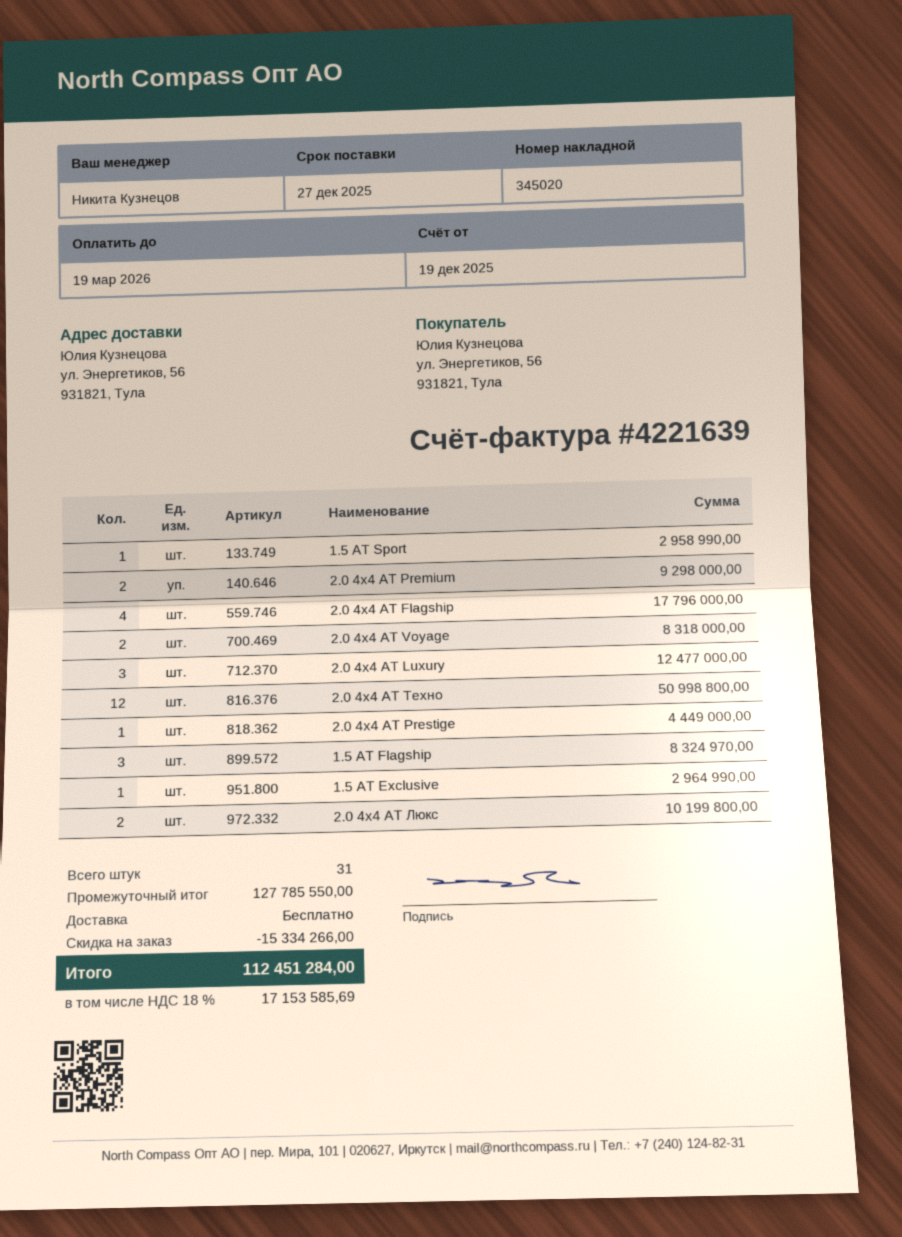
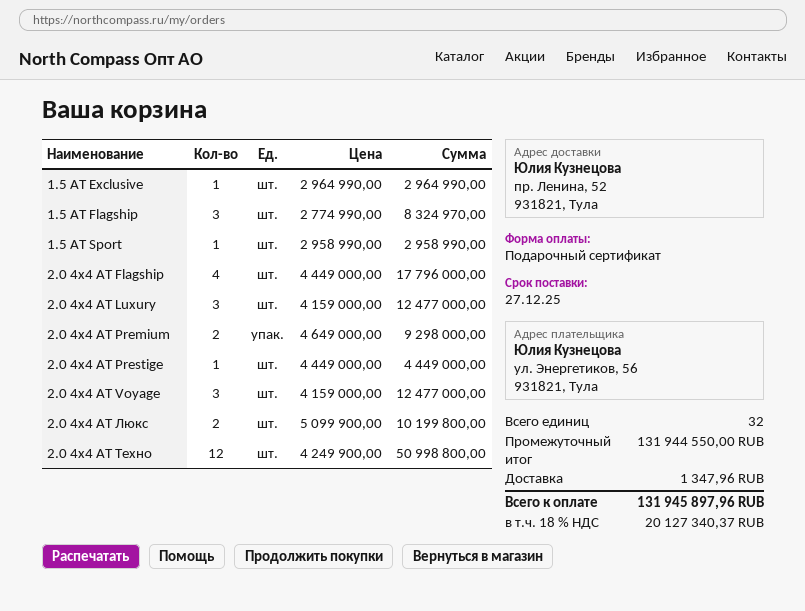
ship to: ул. Энергетиков, 56, 931821, Тула -> пр. Ленина, 52, 931821, Тула
2.0 4x4 AT Voyage: 2 for 8318000.00 -> 3 for 12477000.00
total quantity: 31 -> 32
subtotal: 127785550.00 -> 131944550.00
discount: 15334266.00 -> none
shipping: 0.00 -> 1347.96
tax: 18% = 17153585.69 -> 18% = 20127340.37
total: 112451284.00 -> 131945897.96

